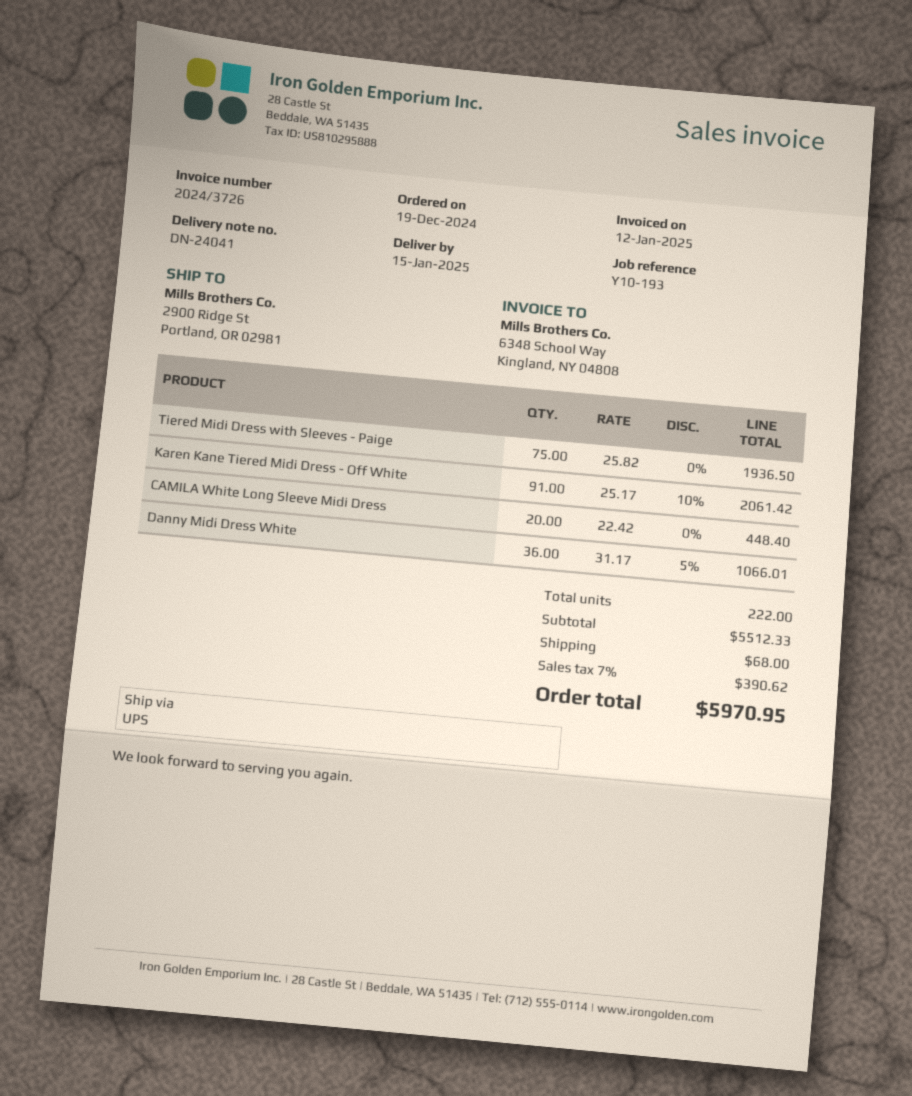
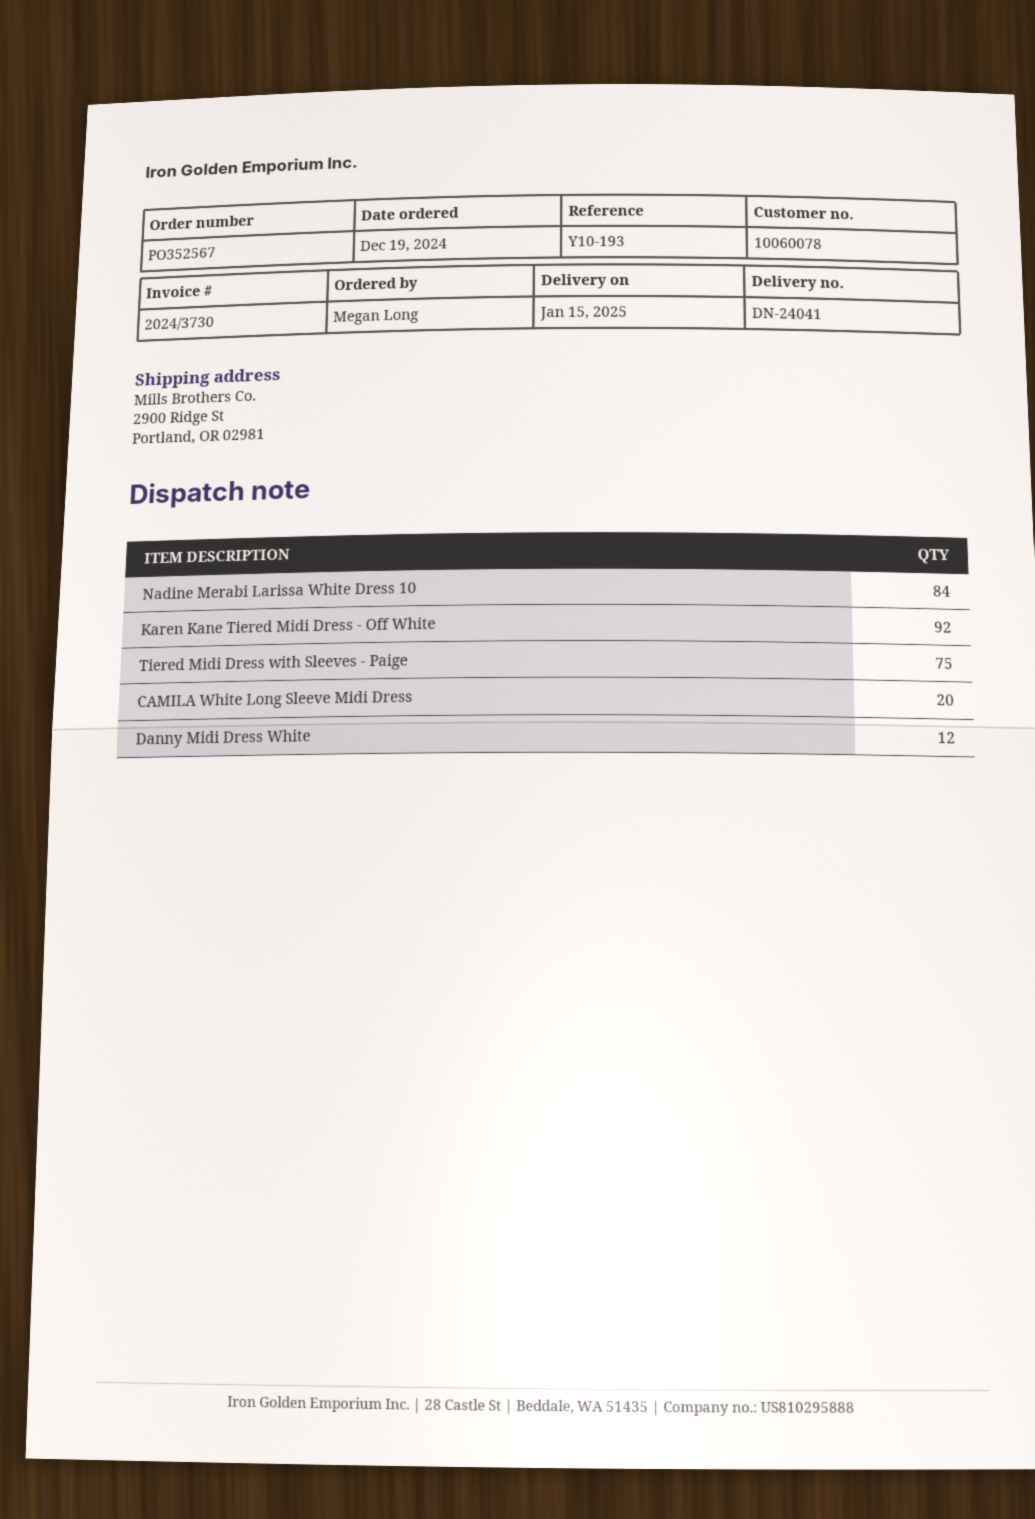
invoice number: 2024/3726 -> 2024/3730
Karen Kane Tiered Midi Dress - Off White: 91 -> 92
Danny Midi Dress White: 36 -> 12
Nadine Merabi Larissa White Dress 10: none -> 84

